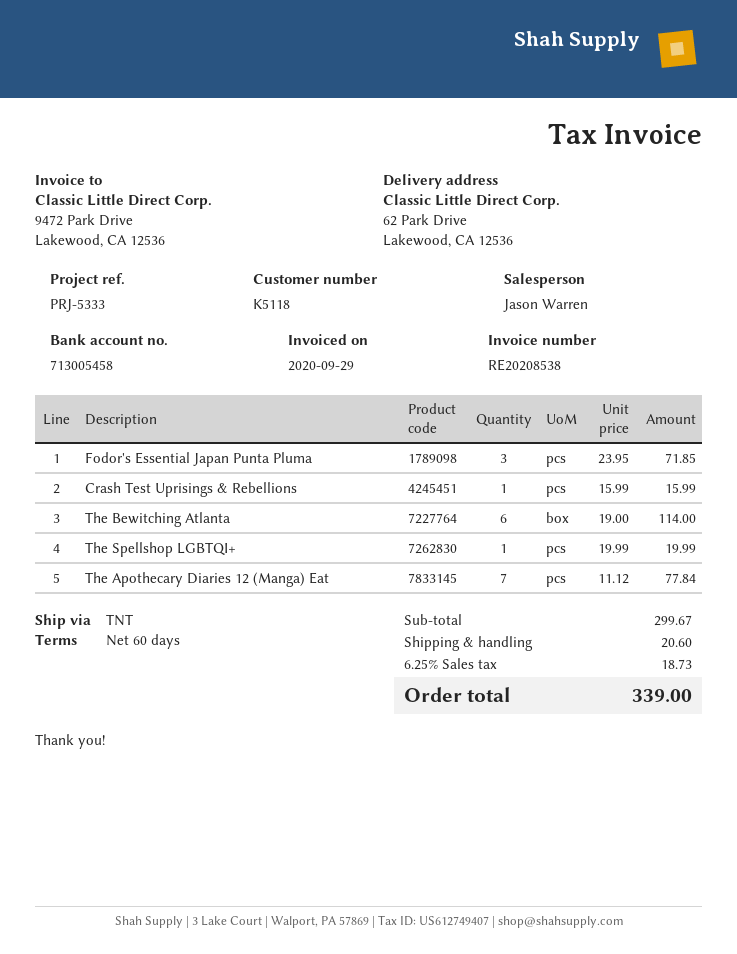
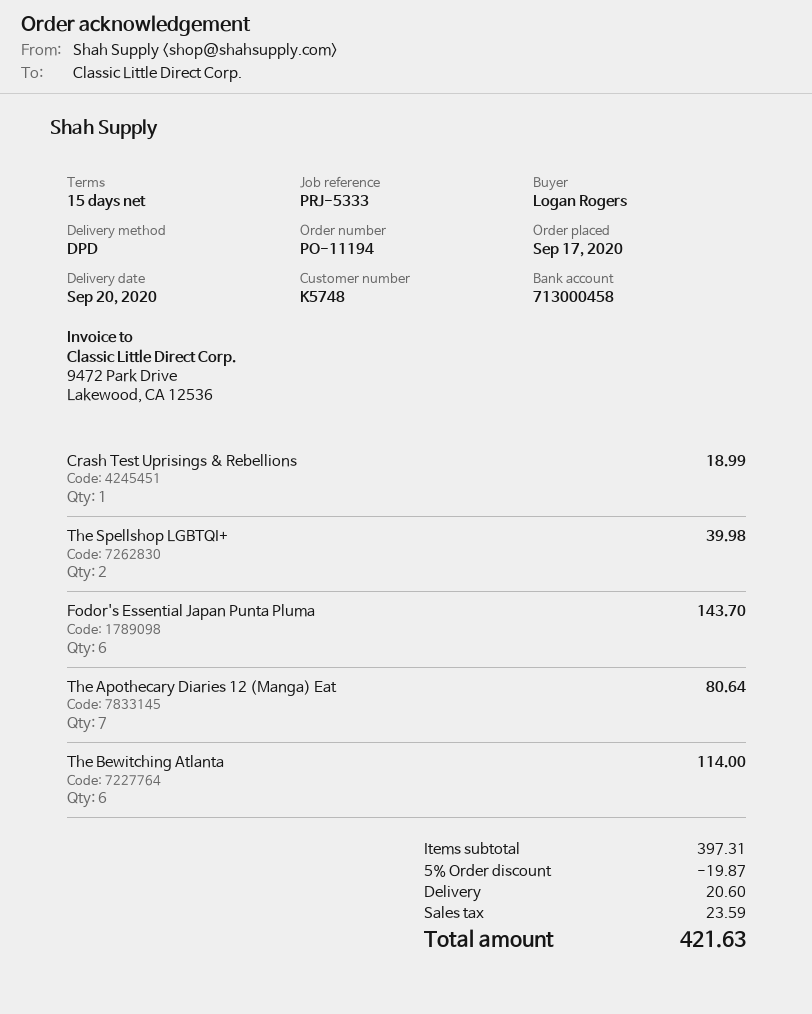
payment terms: 60 days -> 15 days
customer number: K5118 -> K5748
bank account: 713005458 -> 713000458
shipping method: TNT -> DPD
Fodor's Essential Japan Punta Pluma: 3 for 71.85 -> 6 for 143.70
Crash Test Uprisings & Rebellions: 1 for 15.99 -> 1 for 18.99
The Spellshop LGBTQI+: 1 for 19.99 -> 2 for 39.98
The Apothecary Diaries 12 (Manga) Eat: 7 for 77.84 -> 7 for 80.64
subtotal: 299.67 -> 397.31
discount: none -> 5% = 19.87
tax: 18.73 -> 23.59
total: 339.00 -> 421.63

